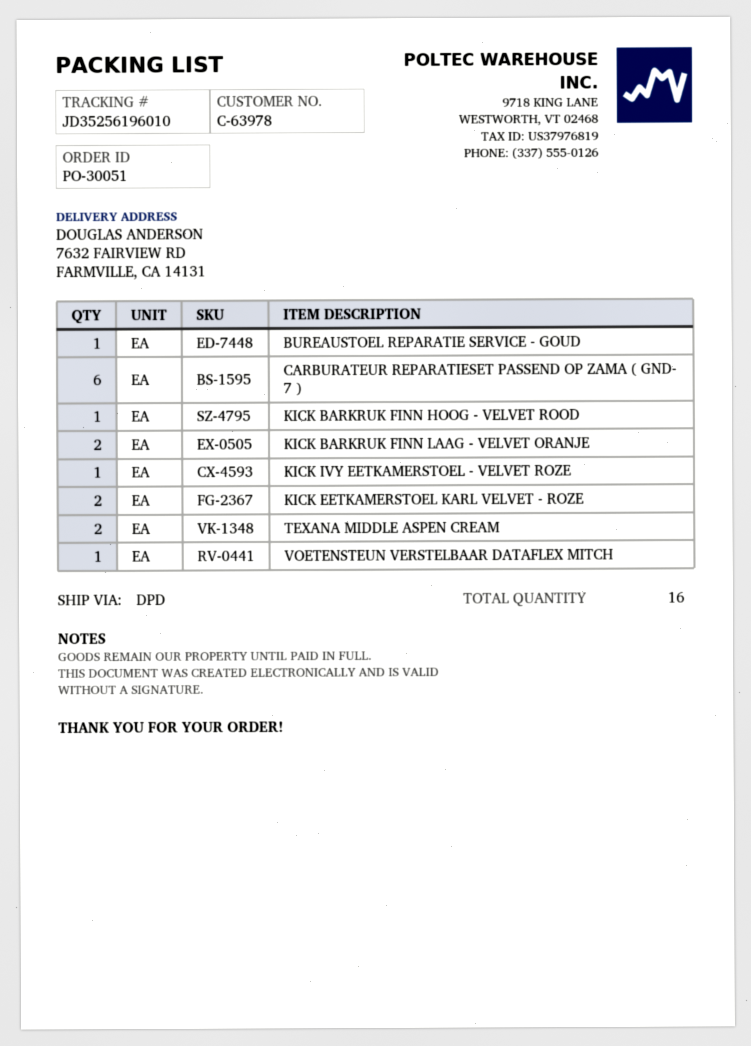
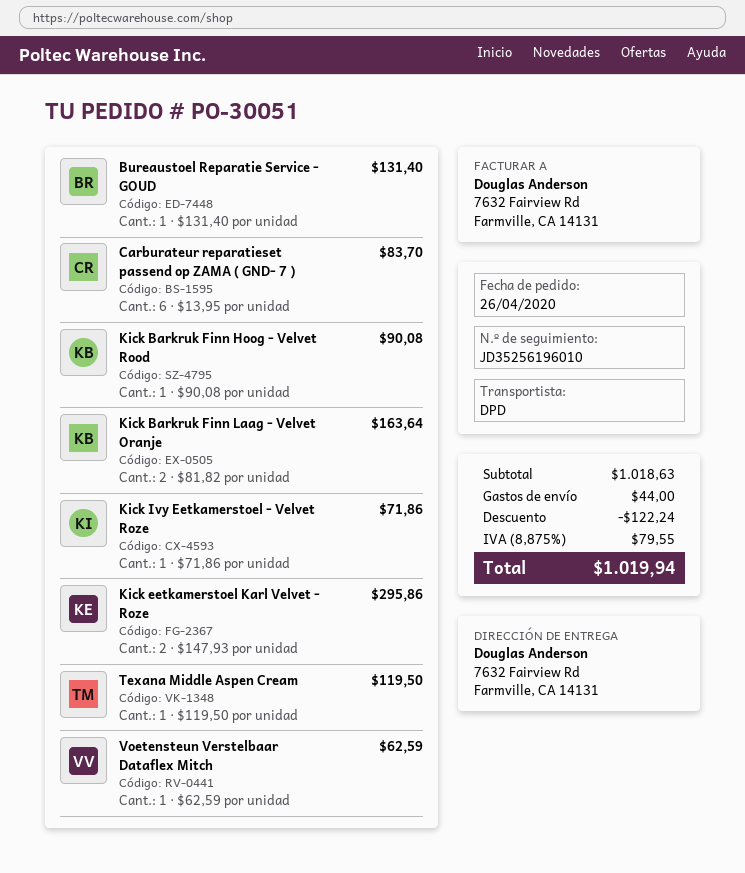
TEXANA MIDDLE ASPEN CREAM: 2 -> 1

